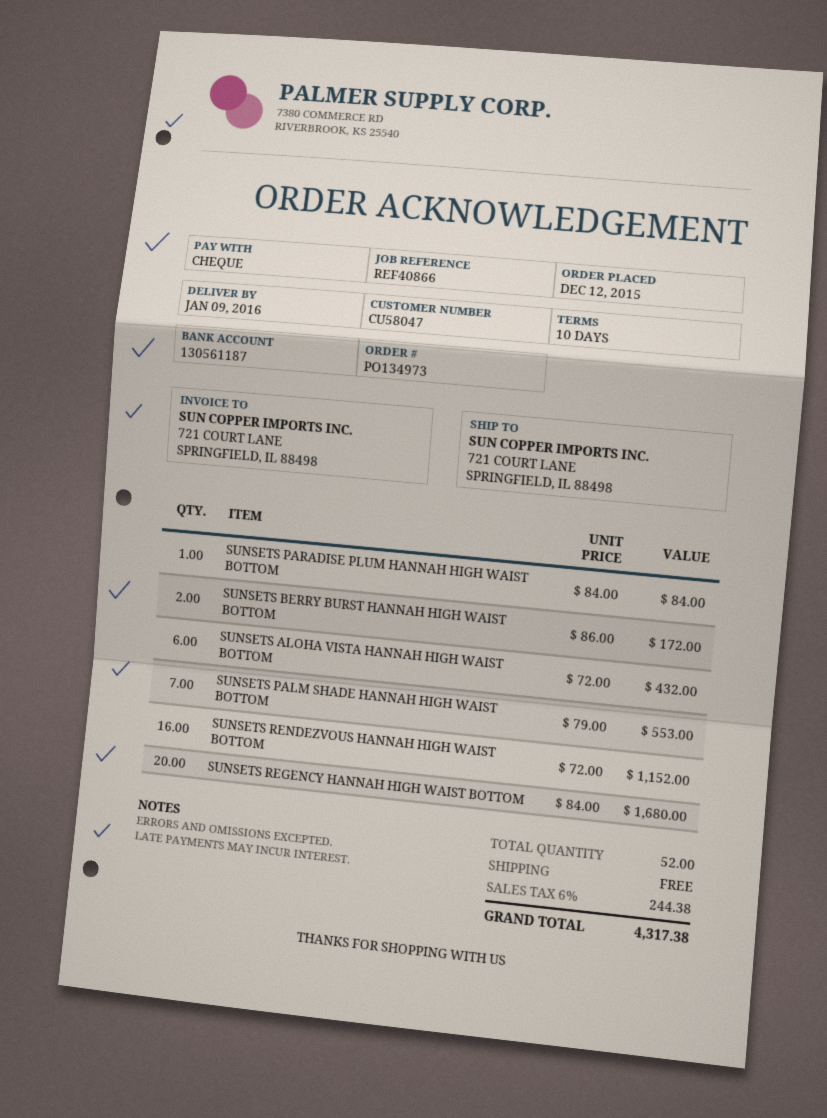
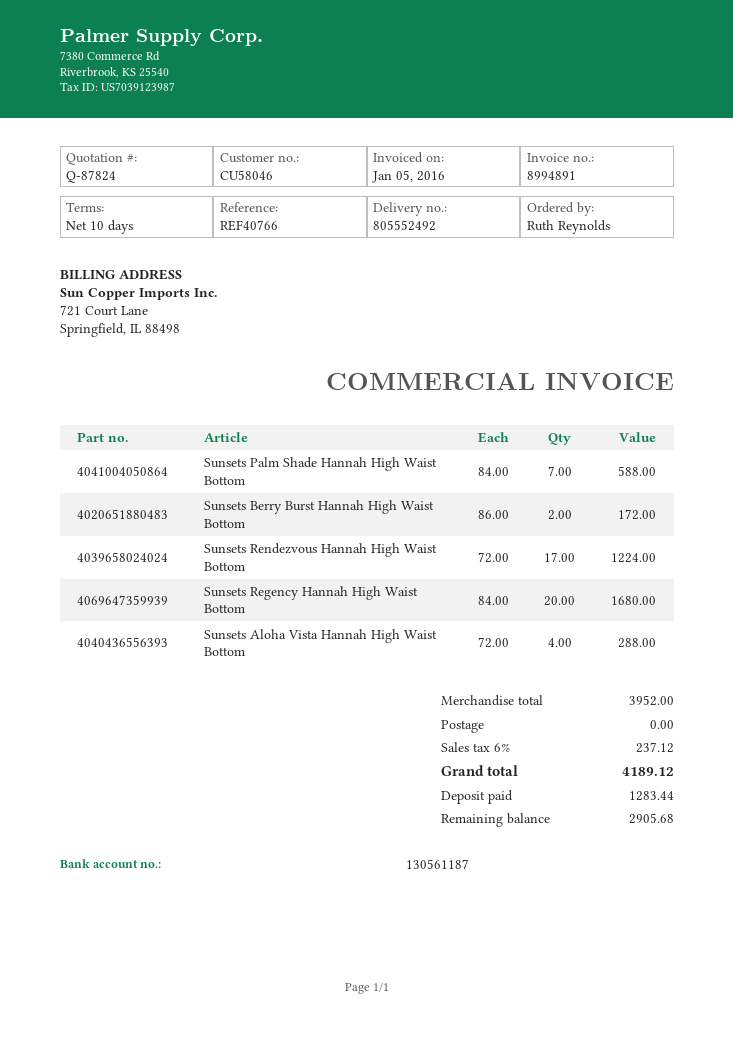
customer number: CU58047 -> CU58046
reference: REF40866 -> REF40766
SUNSETS PARADISE PLUM HANNAH HIGH WAIST BOTTOM: 1 x 84.00 = 84.00 -> none
SUNSETS ALOHA VISTA HANNAH HIGH WAIST BOTTOM: 6 x 72.00 = 432.00 -> 4 x 72.00 = 288.00
SUNSETS PALM SHADE HANNAH HIGH WAIST BOTTOM: 7 x 79.00 = 553.00 -> 7 x 84.00 = 588.00
SUNSETS RENDEZVOUS HANNAH HIGH WAIST BOTTOM: 16 x 72.00 = 1152.00 -> 17 x 72.00 = 1224.00
tax: 6% = 244.38 -> 6% = 237.12
total: 4317.38 -> 4189.12

